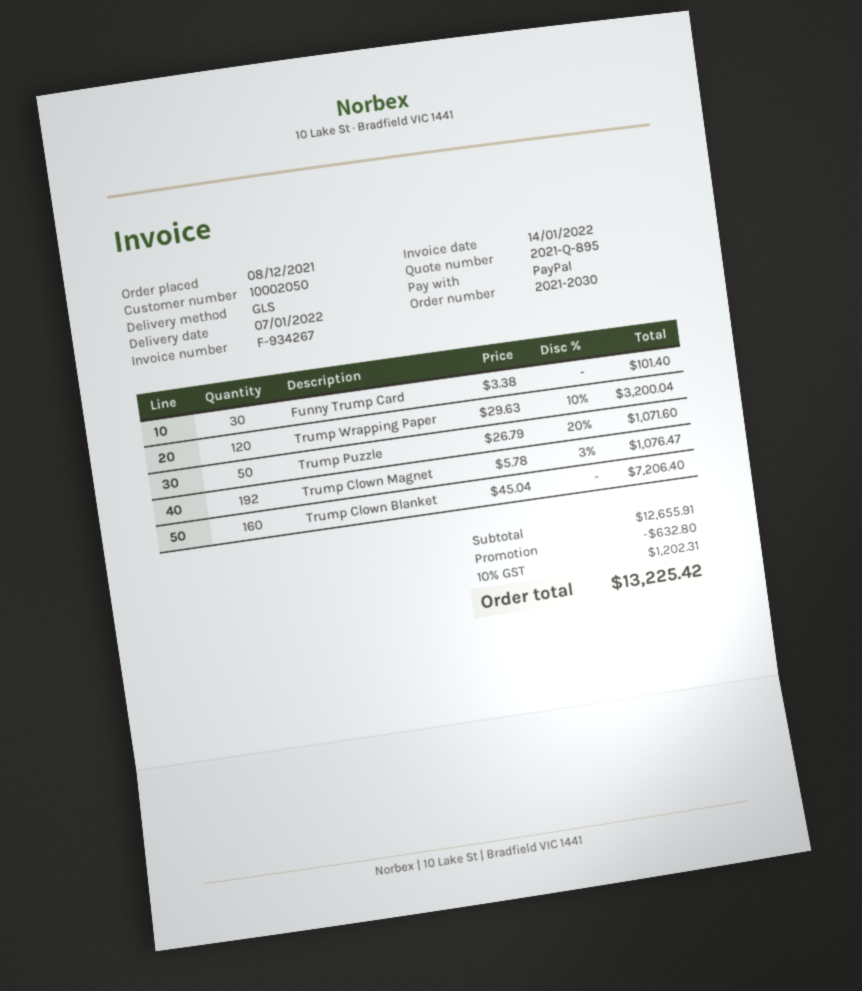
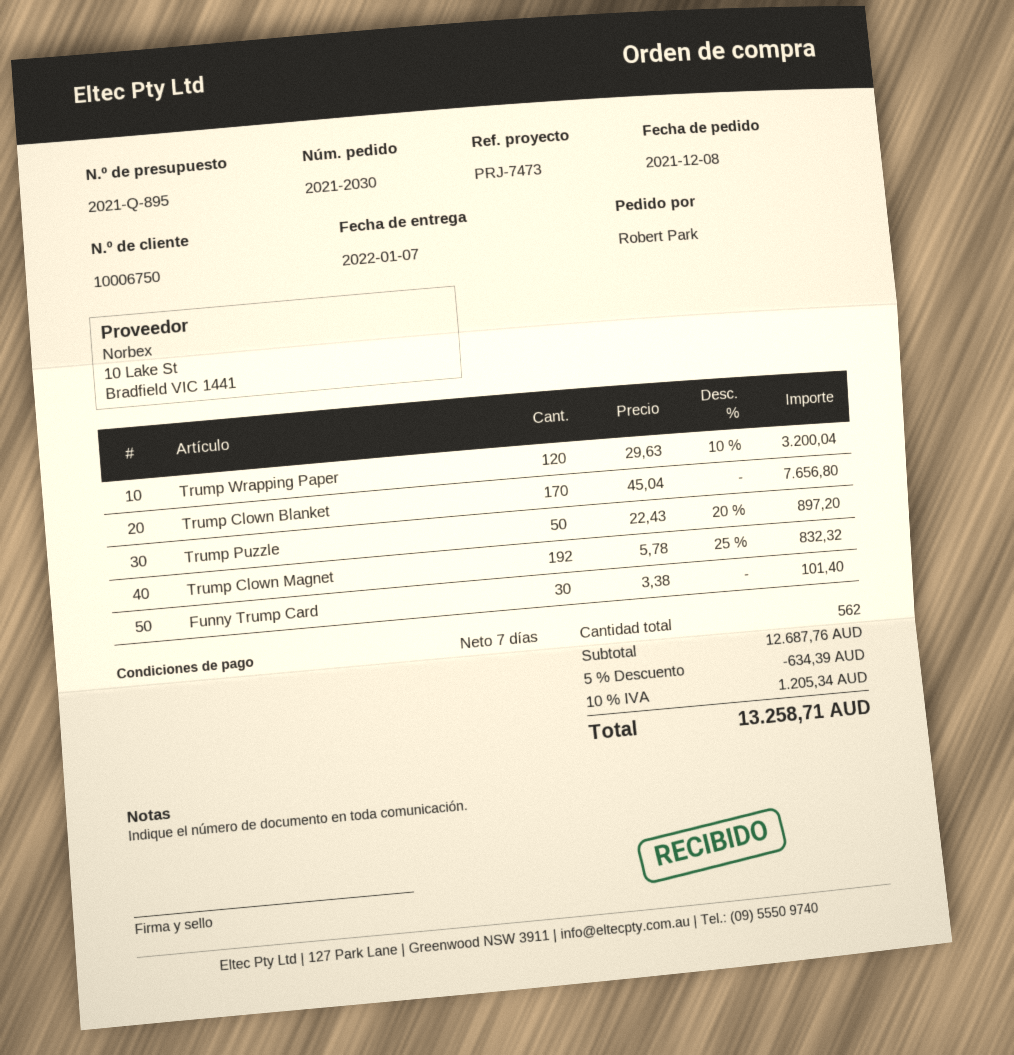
customer number: 10002050 -> 10006750
Trump Puzzle: 50 x 26.79 - 20% = 1071.60 -> 50 x 22.43 - 20% = 897.20
Trump Clown Magnet: 192 x 5.78 - 3% = 1076.47 -> 192 x 5.78 - 25% = 832.32
Trump Clown Blanket: 160 x 45.04 = 7206.40 -> 170 x 45.04 = 7656.80
subtotal: 12655.91 -> 12687.76
discount: 632.80 -> 634.39
tax: 10% = 1202.31 -> 10% = 1205.34
total: 13225.42 -> 13258.71

